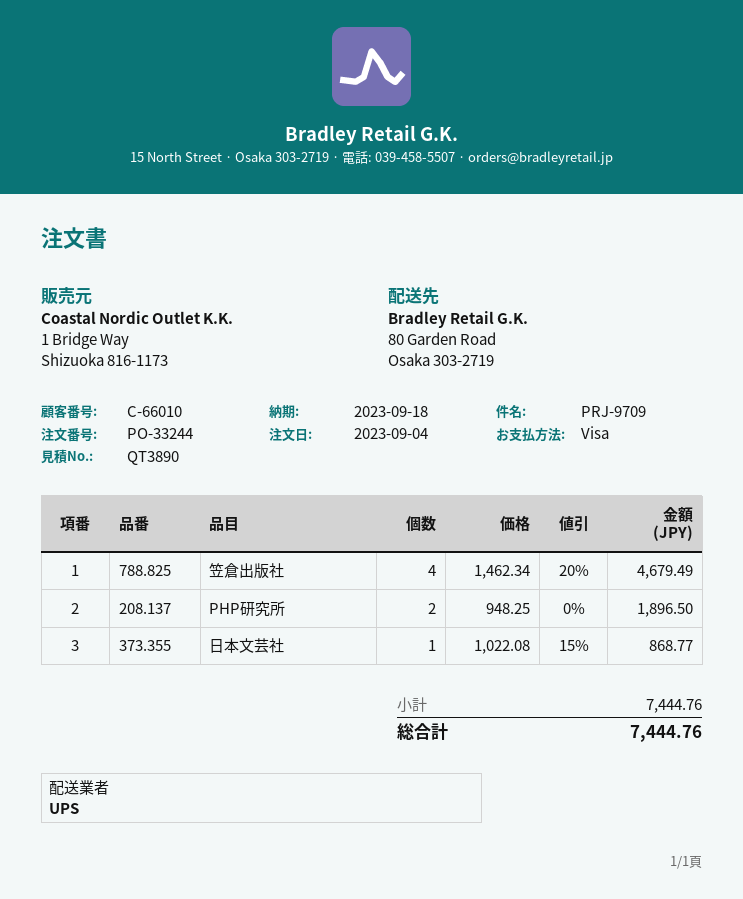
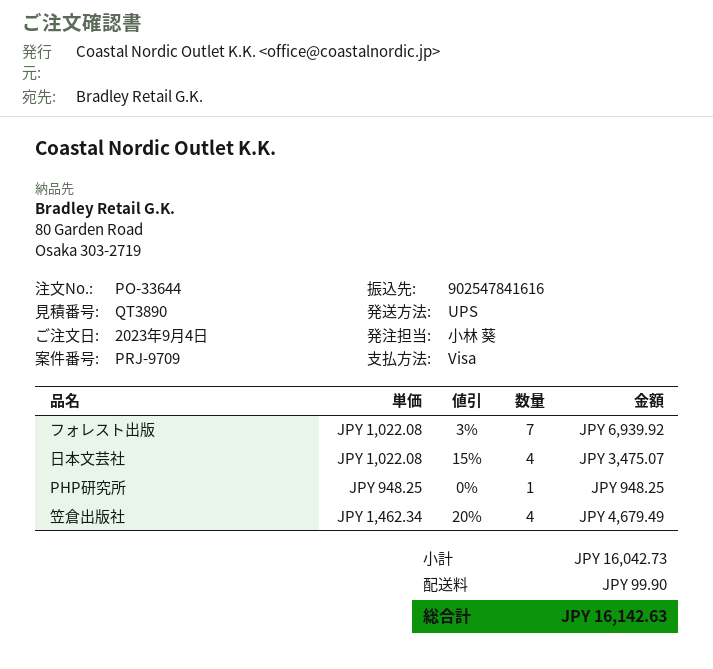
order number: PO-33244 -> PO-33644
PHP研究所: 2 x 948.25 = 1896.50 -> 1 x 948.25 = 948.25
日本文芸社: 1 x 1022.08 - 15% = 868.77 -> 4 x 1022.08 - 15% = 3475.07
フォレスト出版: none -> 7 x 1022.08 - 3% = 6939.92
subtotal: 7444.76 -> 16042.73
shipping: none -> 99.90
total: 7444.76 -> 16142.63

